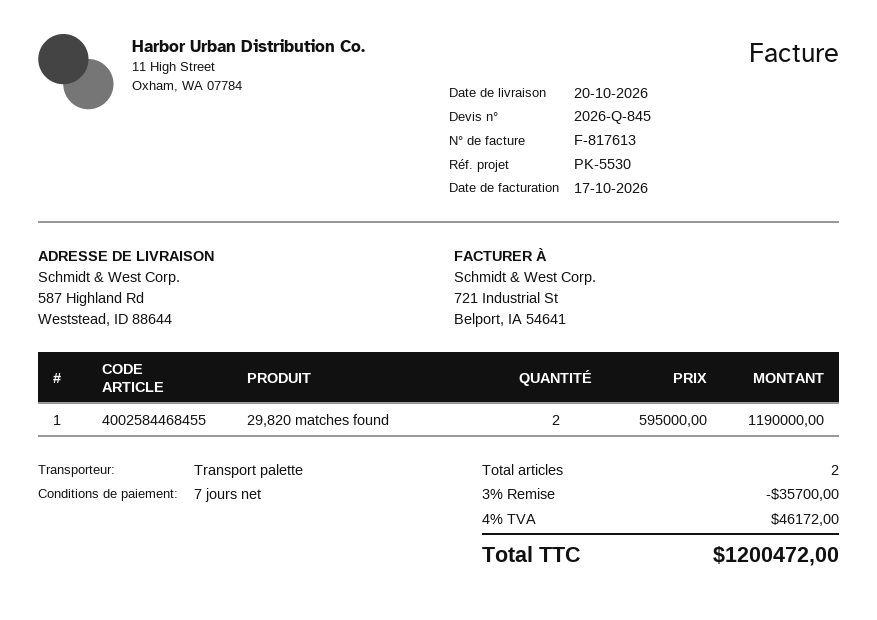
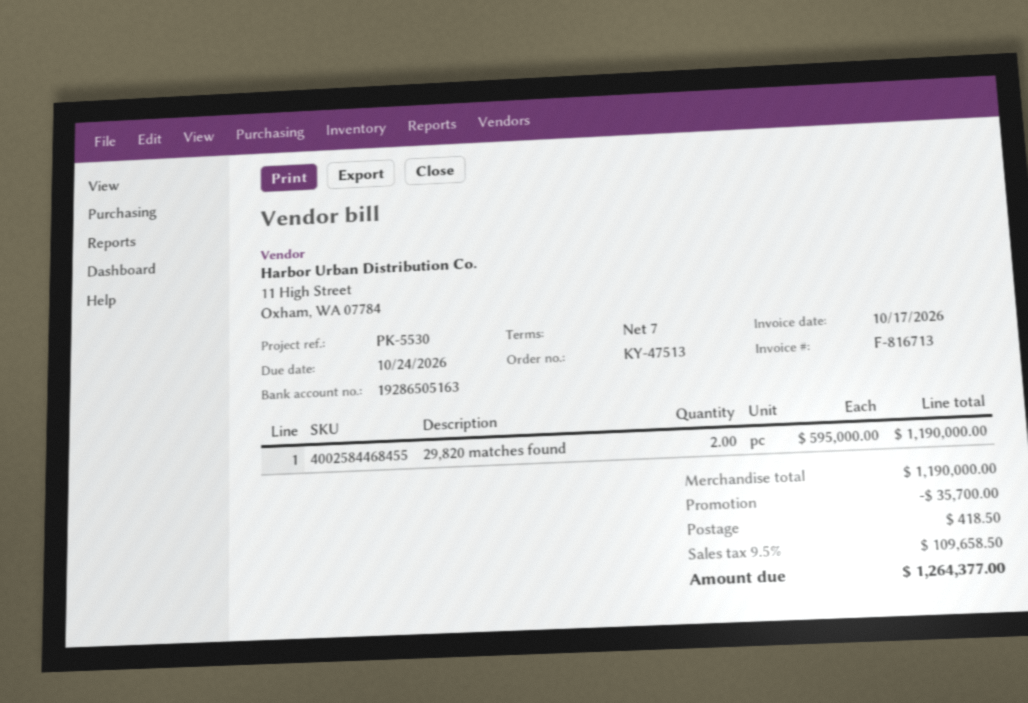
invoice number: F-817613 -> F-816713
shipping: none -> 418.50
tax: 4% = 46172.00 -> 9.5% = 109658.50
total: 1200472.00 -> 1264377.00

